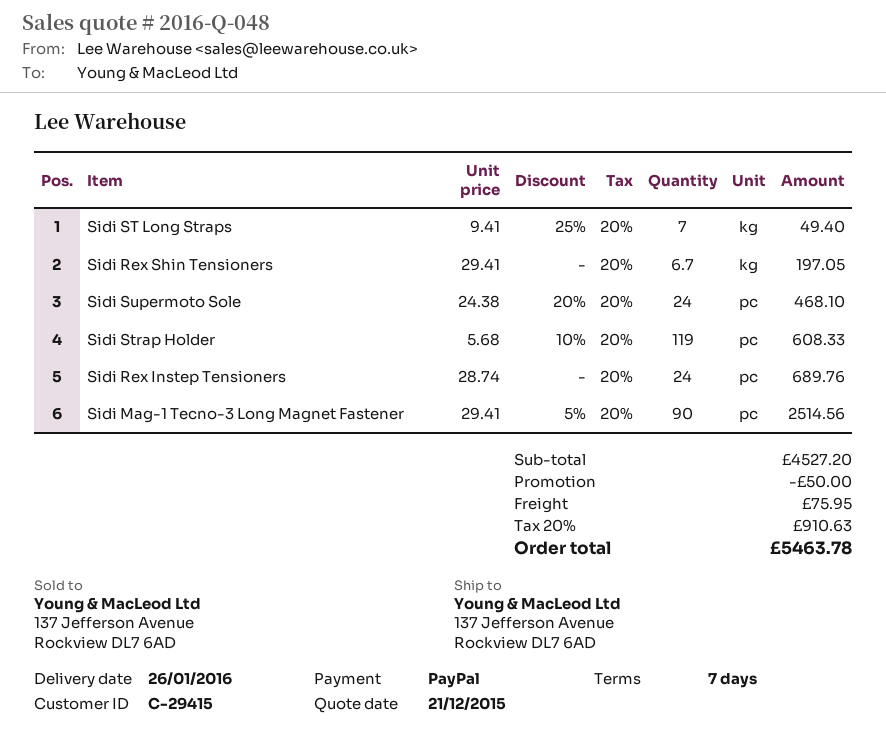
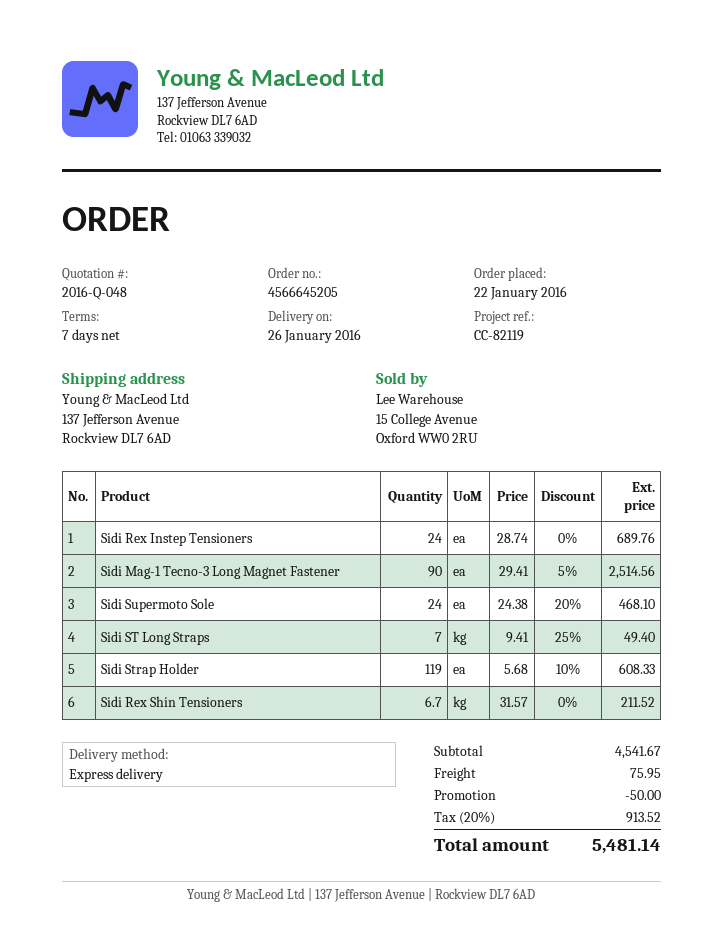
Sidi Rex Shin Tensioners: 6.7 x 29.41 = 197.05 -> 6.7 x 31.57 = 211.52
subtotal: 4527.20 -> 4541.67
tax: 20% = 910.63 -> 20% = 913.52
total: 5463.78 -> 5481.14

